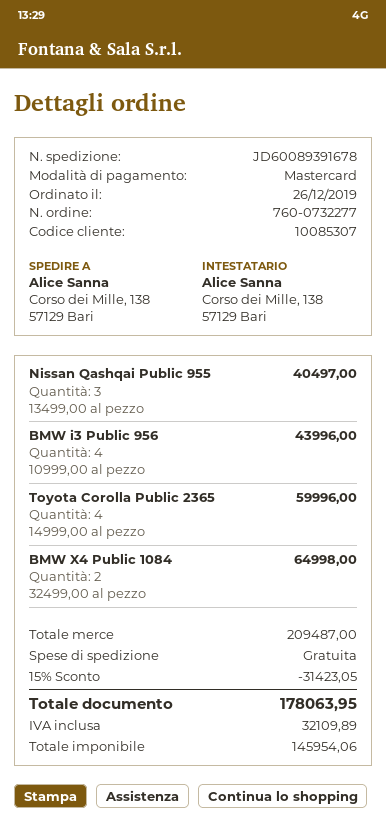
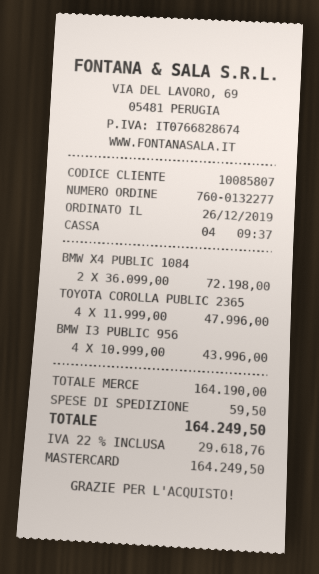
order number: 760-0732277 -> 760-0132277
customer number: 10085307 -> 10085807
Nissan Qashqai Public 955: 3 x 13499.00 = 40497.00 -> none
Toyota Corolla Public 2365: 4 x 14999.00 = 59996.00 -> 4 x 11999.00 = 47996.00
BMW X4 Public 1084: 2 x 32499.00 = 64998.00 -> 2 x 36099.00 = 72198.00
subtotal: 209487.00 -> 164190.00
discount: 15% = 31423.05 -> none
shipping: 0.00 -> 59.50
tax: 32109.89 -> 29618.76
total: 178063.95 -> 164249.50

